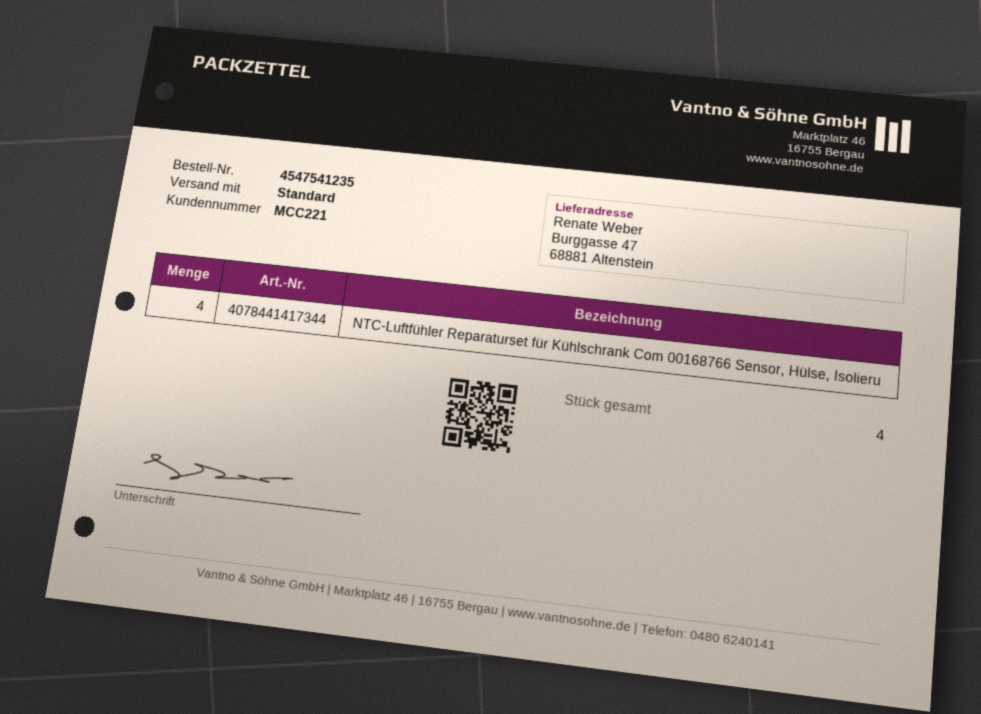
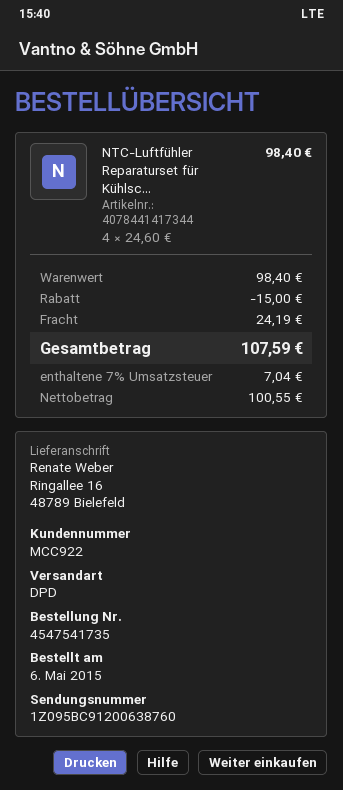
order number: 4547541235 -> 4547541735
customer number: MCC221 -> MCC922
shipping method: standard -> DPD
ship to: Burggasse 47, 68881 Altenstein -> Ringallee 16, 48789 Bielefeld

